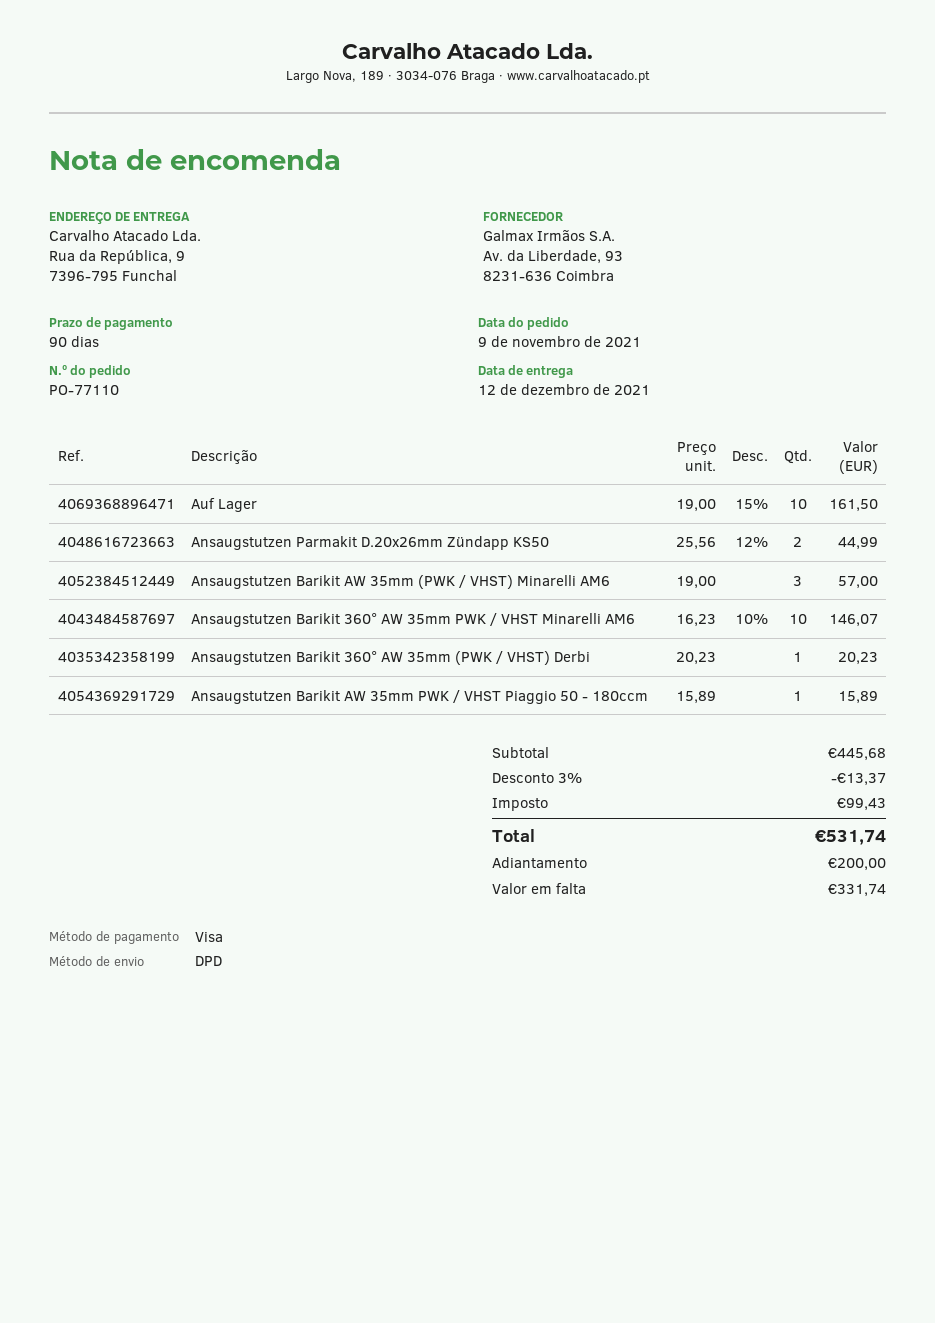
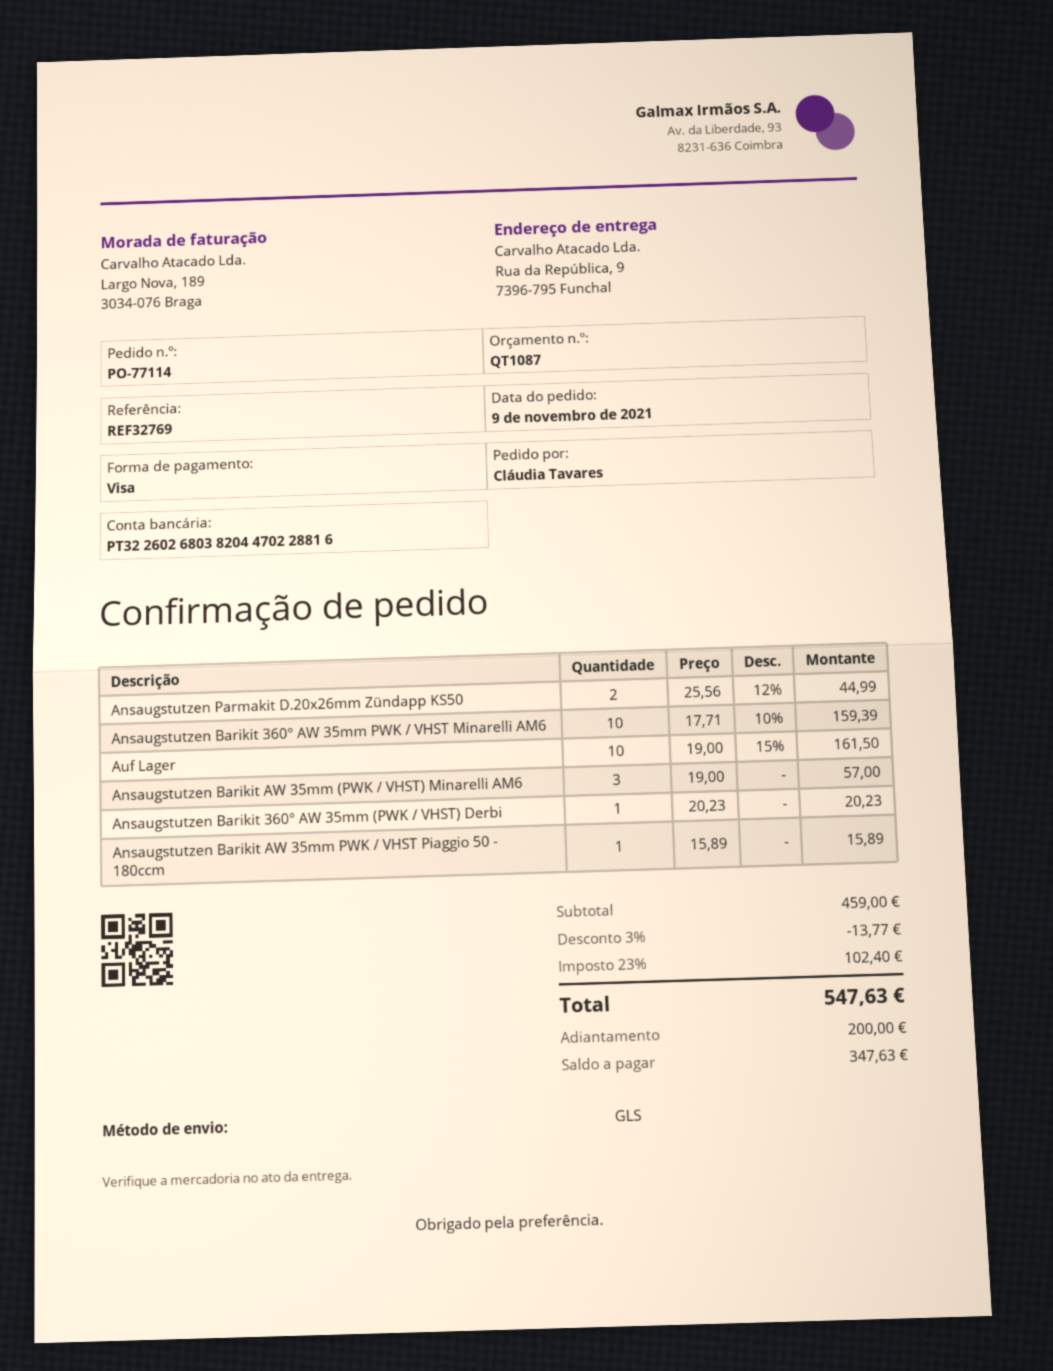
order number: PO-77110 -> PO-77114
shipping method: DPD -> GLS
Ansaugstutzen Barikit 360° AW 35mm PWK / VHST Minarelli AM6: 10 x 16.23 - 10% = 146.07 -> 10 x 17.71 - 10% = 159.39
subtotal: 445.68 -> 459.00
discount: 3% = 13.37 -> 3% = 13.77
tax: 99.43 -> 102.40
total: 531.74 -> 547.63
balance: 331.74 -> 347.63

